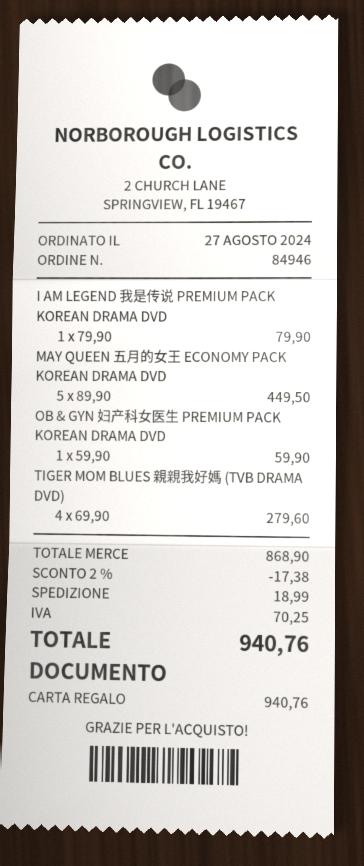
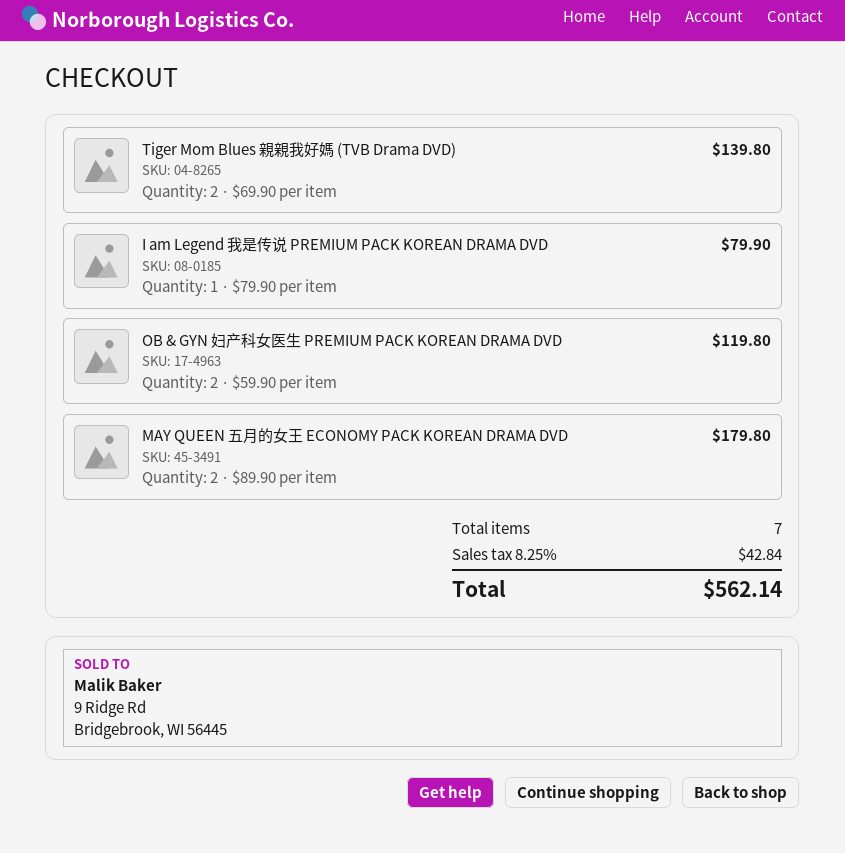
MAY QUEEN 五月的女王 ECONOMY PACK KOREAN DRAMA DVD: 5 x 89.90 = 449.50 -> 2 x 89.90 = 179.80
OB & GYN 妇产科女医生 PREMIUM PACK KOREAN DRAMA DVD: 1 x 59.90 = 59.90 -> 2 x 59.90 = 119.80
TIGER MOM BLUES 親親我好媽 (TVB DRAMA DVD): 4 x 69.90 = 279.60 -> 2 x 69.90 = 139.80
discount: 2% = 17.38 -> none
shipping: 18.99 -> none
tax: 70.25 -> 42.84
total: 940.76 -> 562.14

